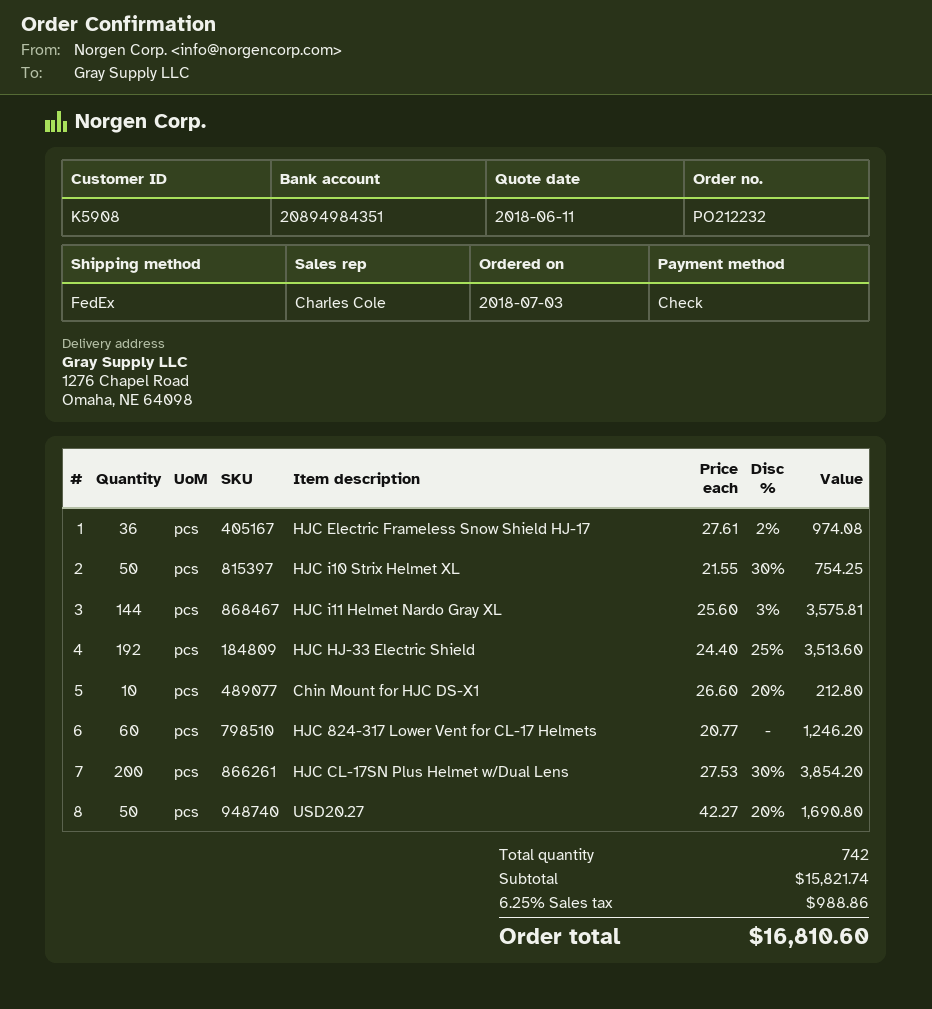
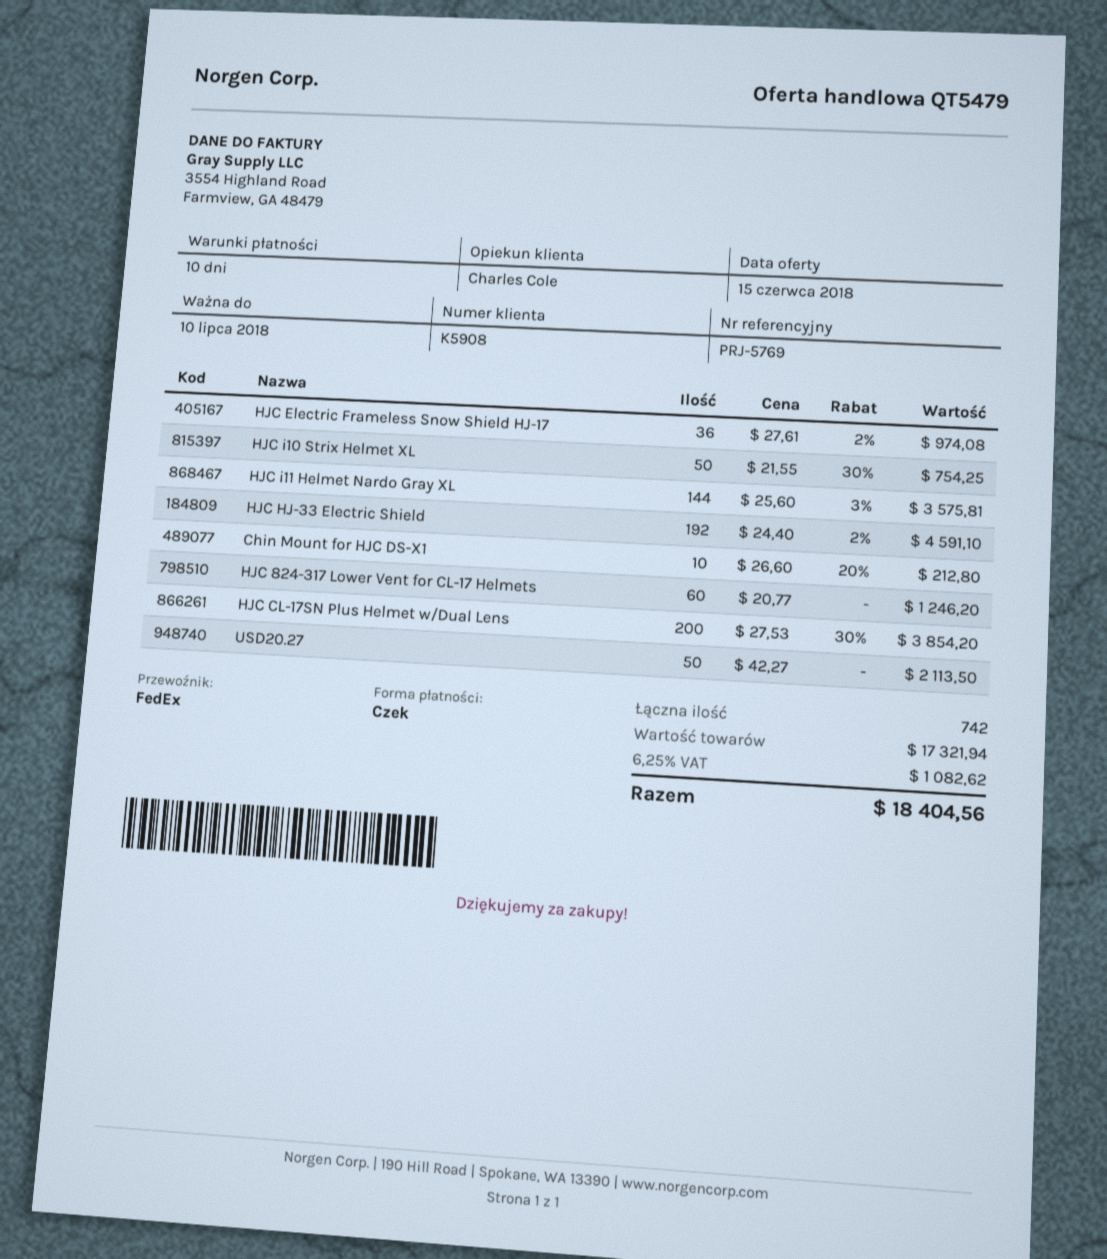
quote date: 2018-06-11 -> 2018-06-15
HJC HJ-33 Electric Shield: 192 x 24.40 - 25% = 3513.60 -> 192 x 24.40 - 2% = 4591.10
USD20.27: 50 x 42.27 - 20% = 1690.80 -> 50 x 42.27 = 2113.50
subtotal: 15821.74 -> 17321.94
tax: 6.25% = 988.86 -> 6.25% = 1082.62
total: 16810.60 -> 18404.56

